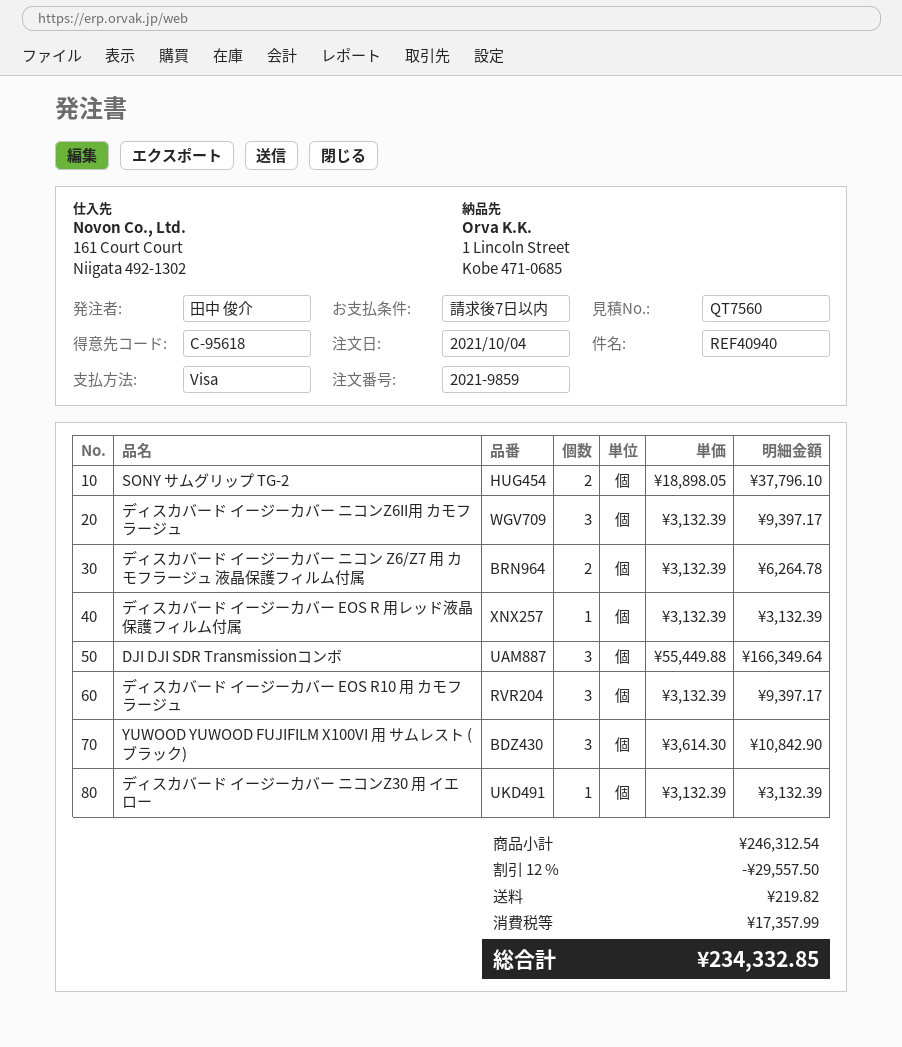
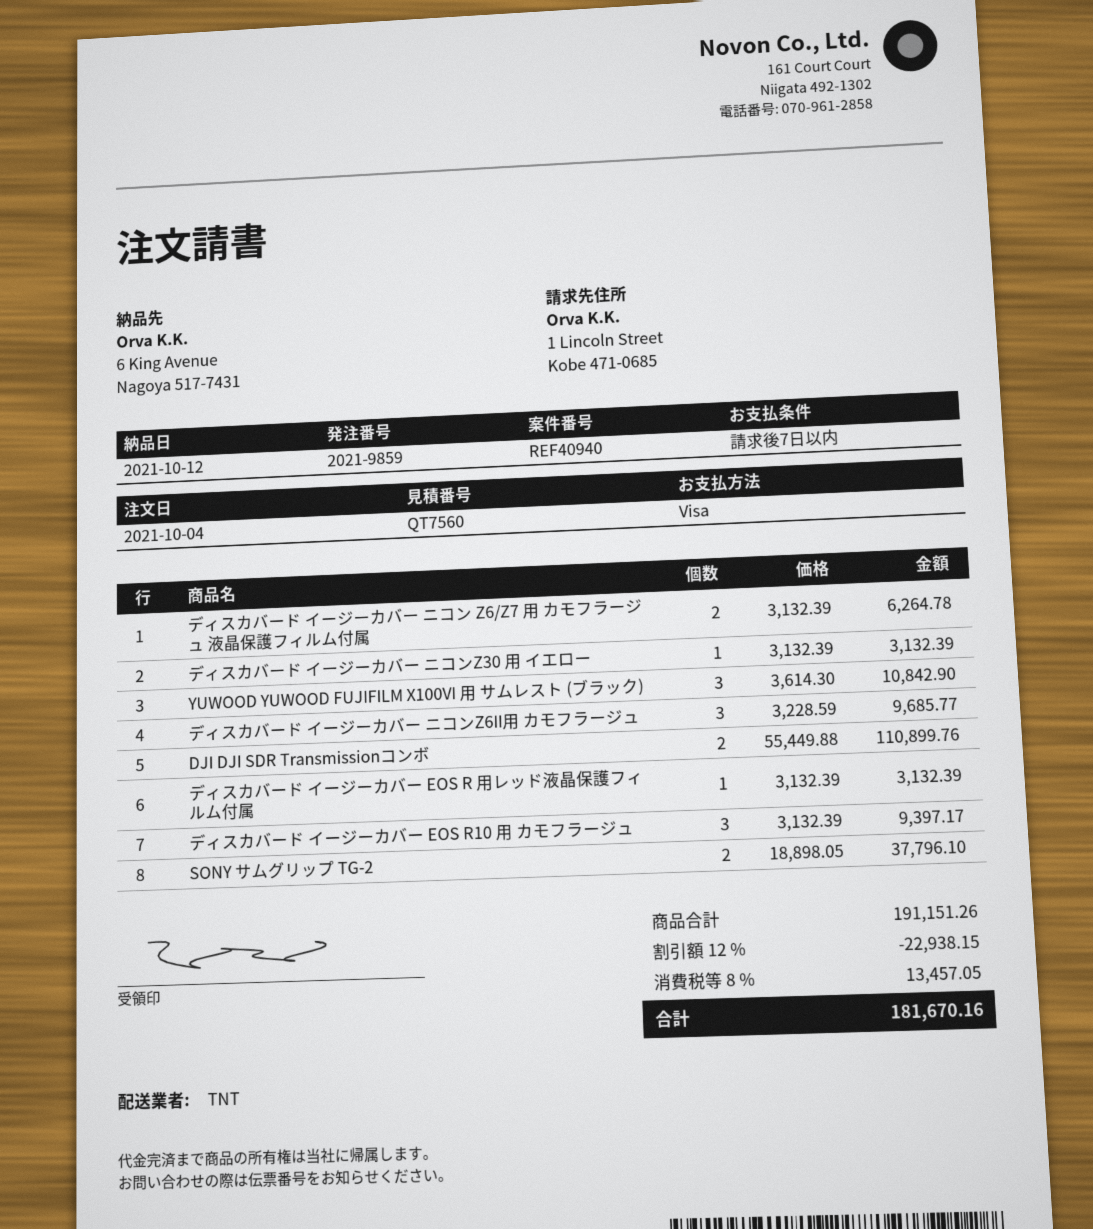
ship to: 1 Lincoln Street, Kobe 471-0685 -> 6 King Avenue, Nagoya 517-7431
ディスカバード イージーカバー ニコンZ6II用 カモフラージュ: 3 x 3132.39 = 9397.17 -> 3 x 3228.59 = 9685.77
DJI DJI SDR Transmissionコンボ: 3 x 55449.88 = 166349.64 -> 2 x 55449.88 = 110899.76
subtotal: 246312.54 -> 191151.26
discount: 12% = 29557.50 -> 12% = 22938.15
shipping: 219.82 -> none
tax: 17357.99 -> 13457.05
total: 234332.85 -> 181670.16

